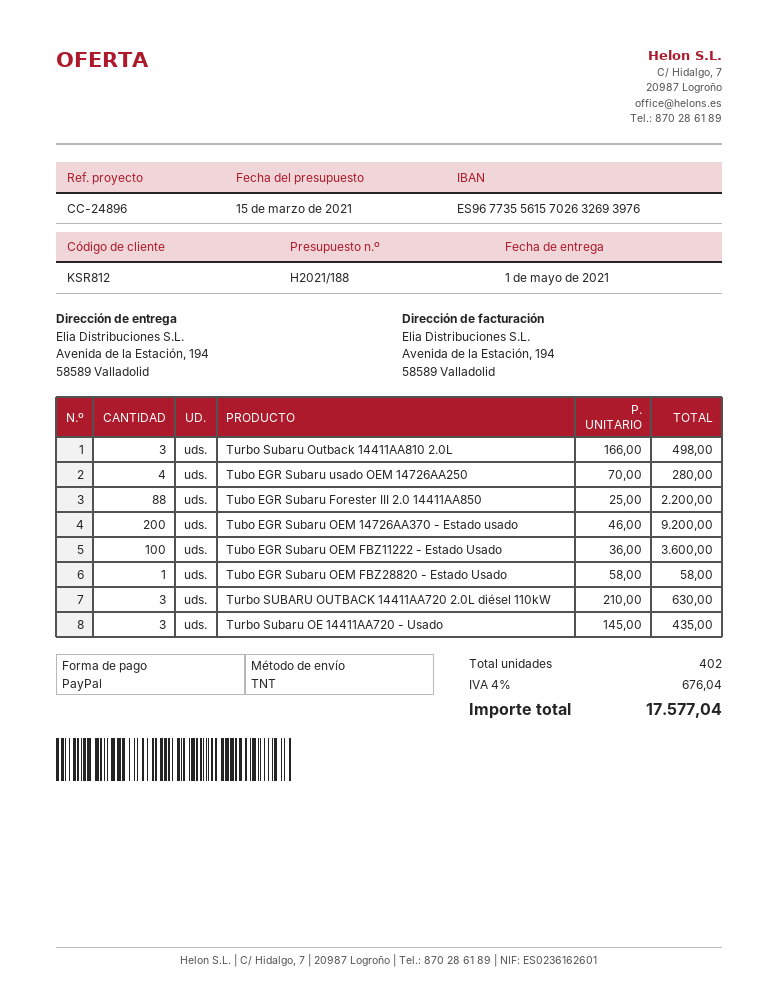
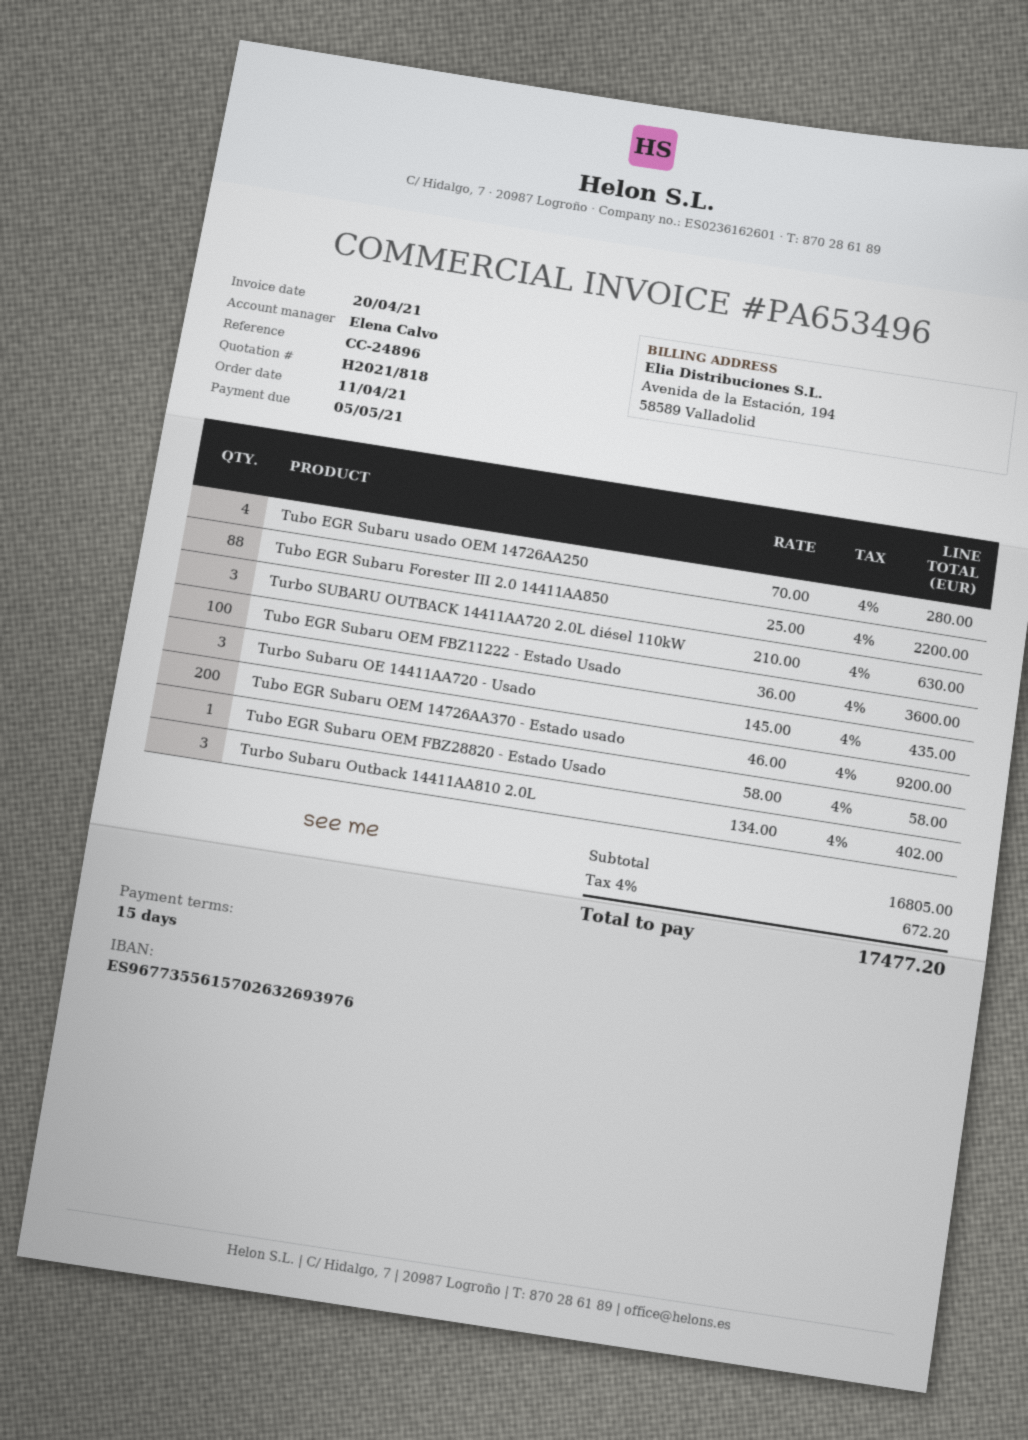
quote number: H2021/188 -> H2021/818
Turbo Subaru Outback 14411AA810 2.0L: 3 x 166.00 = 498.00 -> 3 x 134.00 = 402.00
tax: 4% = 676.04 -> 4% = 672.20
total: 17577.04 -> 17477.20

